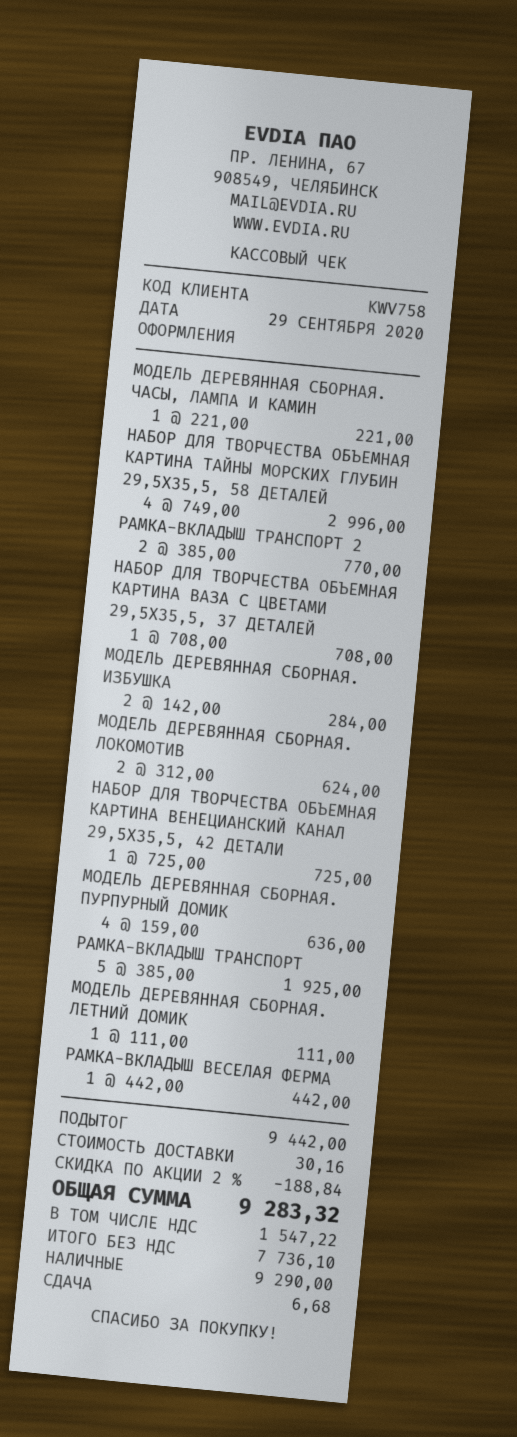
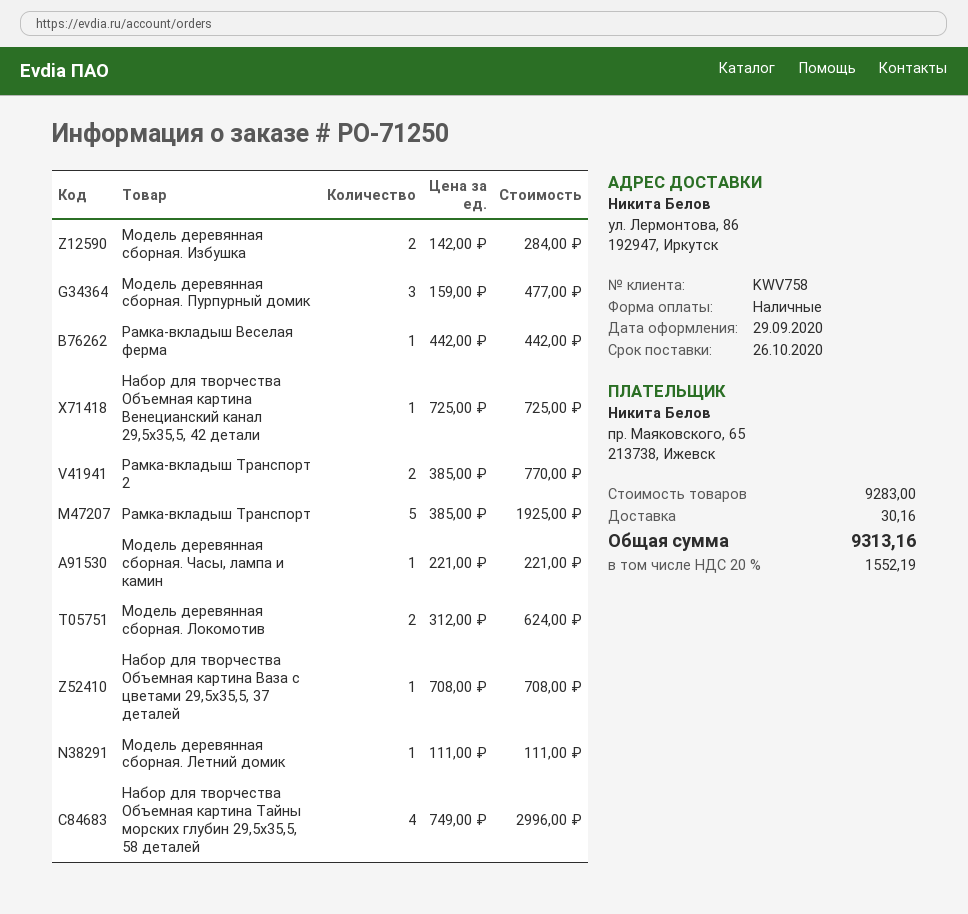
МОДЕЛЬ ДЕРЕВЯННАЯ СБОРНАЯ. ПУРПУРНЫЙ ДОМИК: 4 x 159.00 = 636.00 -> 3 x 159.00 = 477.00
subtotal: 9442.00 -> 9283.00
discount: 2% = 188.84 -> none
tax: 1547.22 -> 1552.19
total: 9283.32 -> 9313.16

